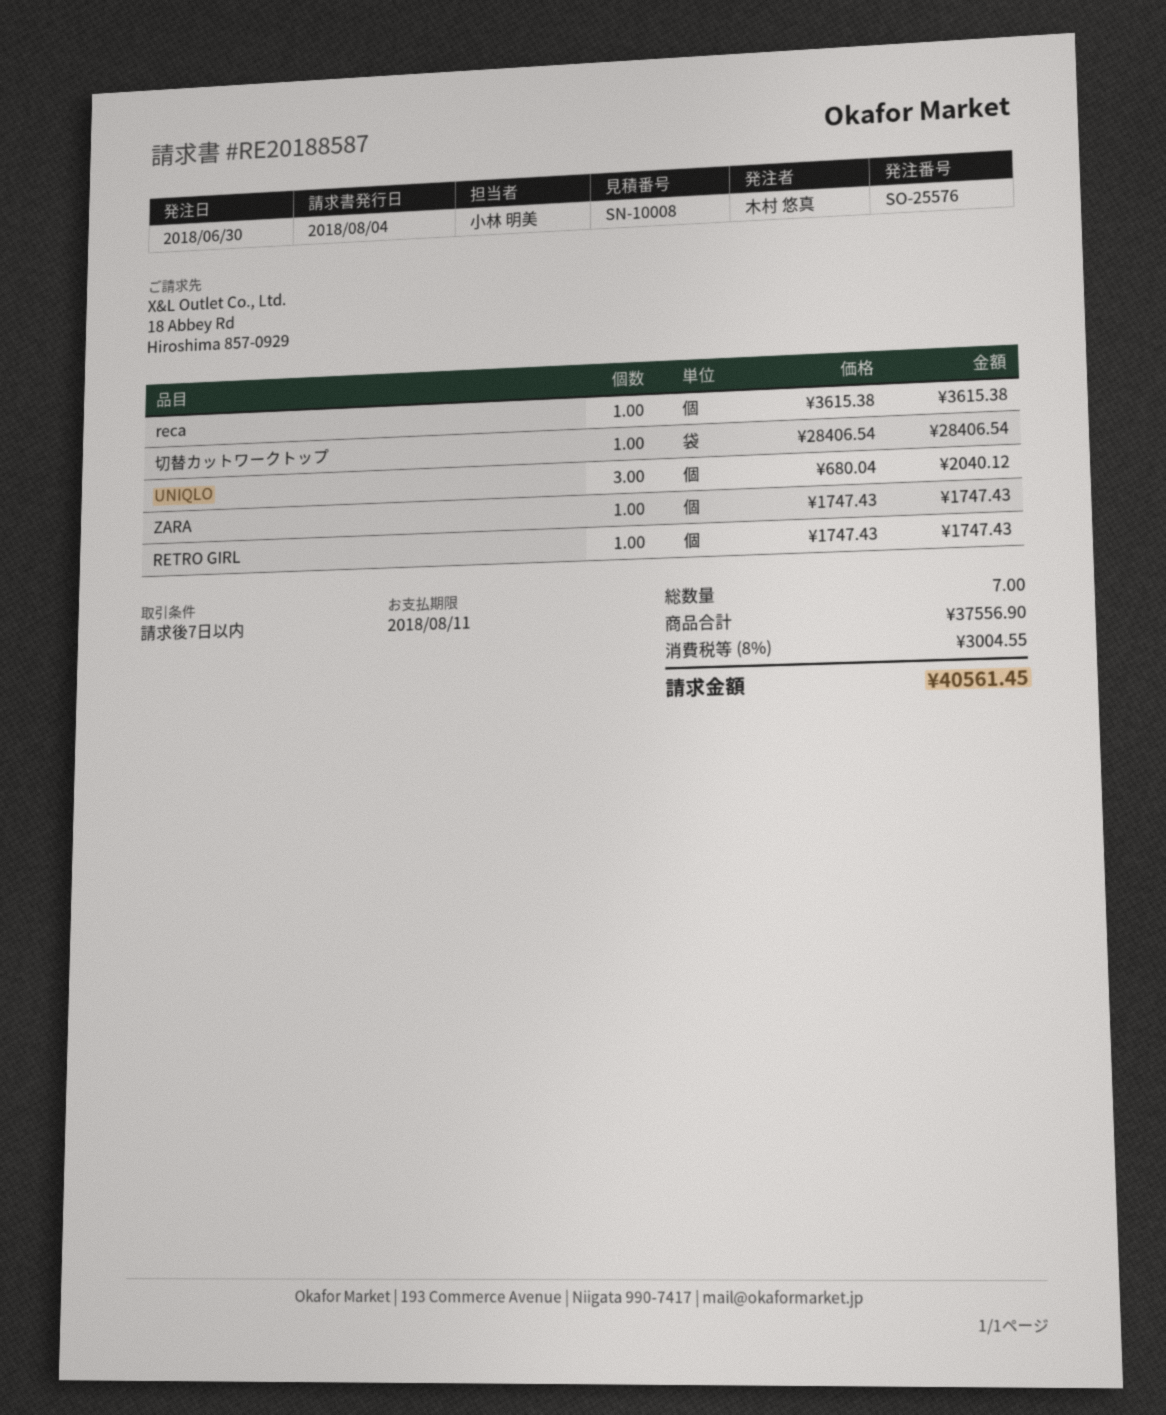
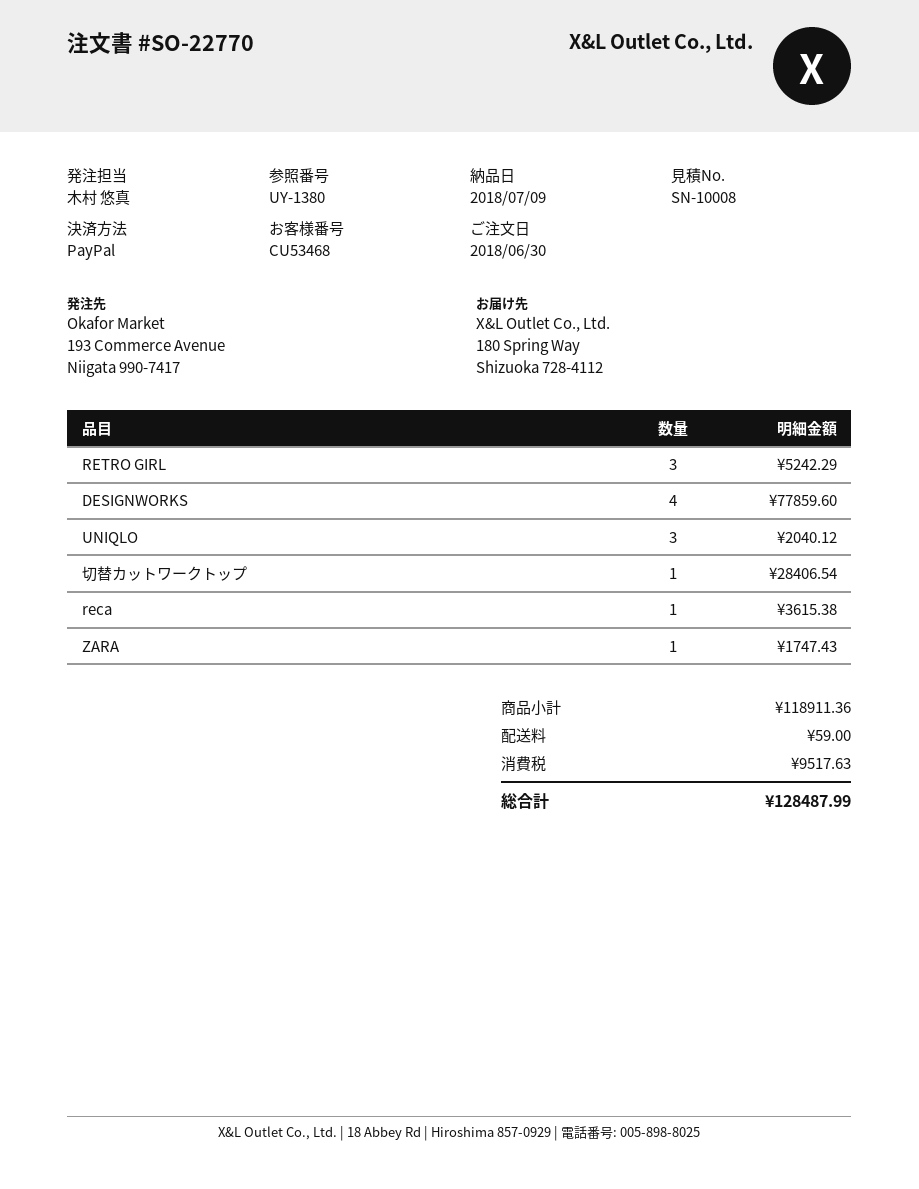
order number: SO-25576 -> SO-22770
RETRO GIRL: 1 for 1747.43 -> 3 for 5242.29
DESIGNWORKS: none -> 4 for 77859.60
subtotal: 37556.90 -> 118911.36
shipping: none -> 59.00
tax: 3004.55 -> 9517.63
total: 40561.45 -> 128487.99

